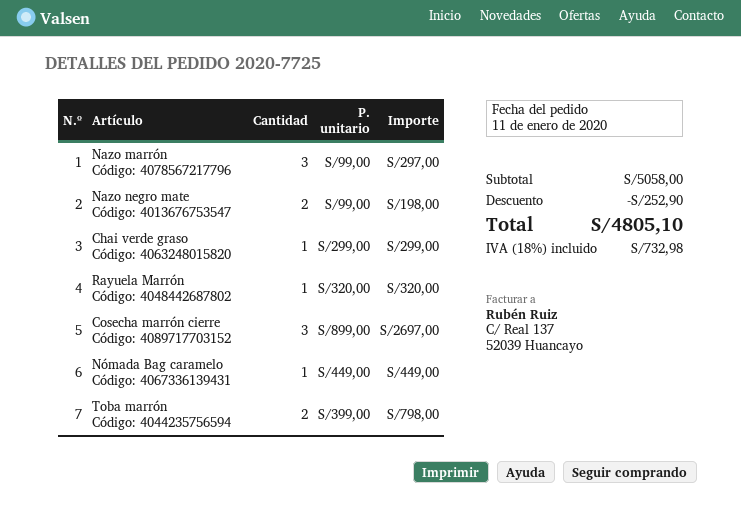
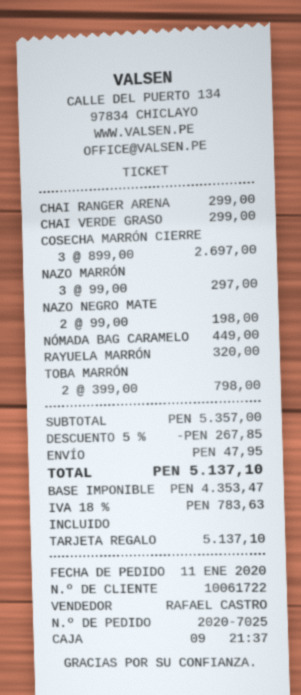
order number: 2020-7725 -> 2020-7025
CHAI RANGER ARENA: none -> 1 x 299.00 = 299.00
subtotal: 5058.00 -> 5357.00
discount: 252.90 -> 267.85
shipping: none -> 47.95
tax: 18% = 732.98 -> 18% = 783.63
total: 4805.10 -> 5137.10

